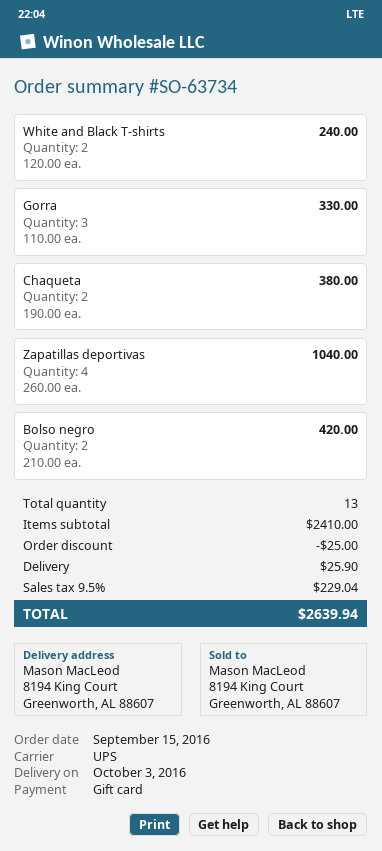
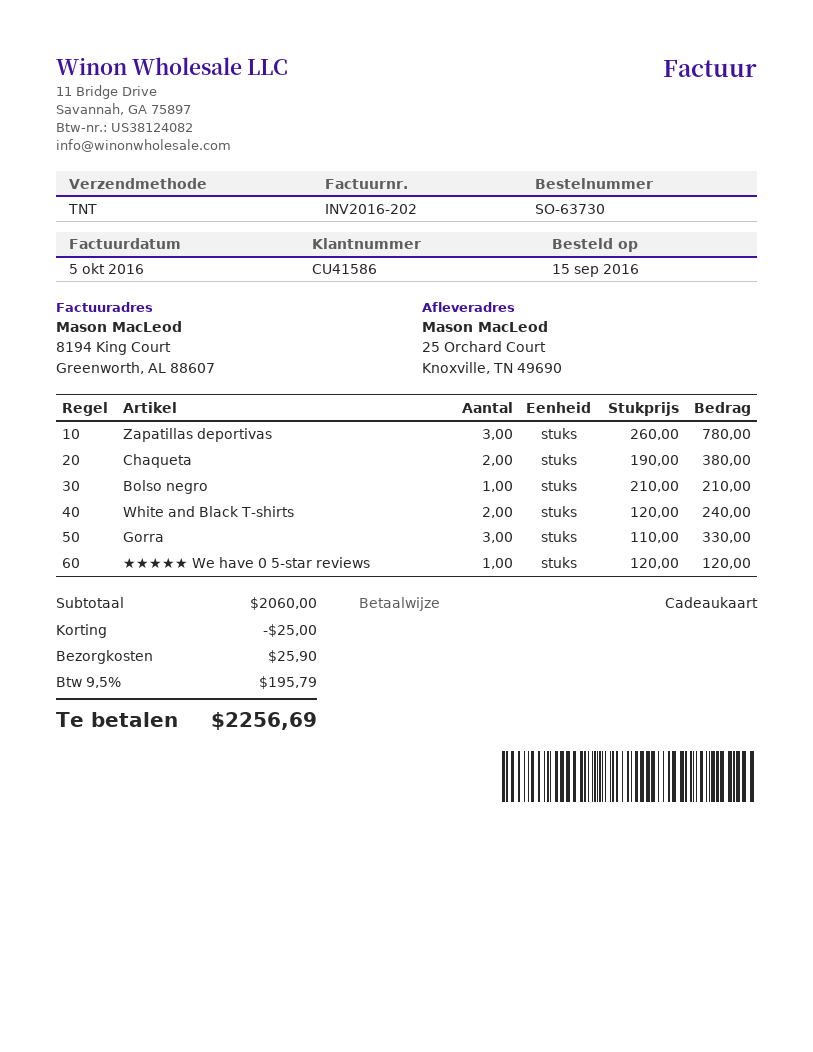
order number: SO-63734 -> SO-63730
shipping method: UPS -> TNT
ship to: 8194 King Court, Greenworth, AL 88607 -> 25 Orchard Court, Knoxville, TN 49690
Zapatillas deportivas: 4 x 260.00 = 1040.00 -> 3 x 260.00 = 780.00
Bolso negro: 2 x 210.00 = 420.00 -> 1 x 210.00 = 210.00
★★★★★ We have 0 5-star reviews: none -> 1 x 120.00 = 120.00
subtotal: 2410.00 -> 2060.00
tax: 9.5% = 229.04 -> 9.5% = 195.79
total: 2639.94 -> 2256.69

